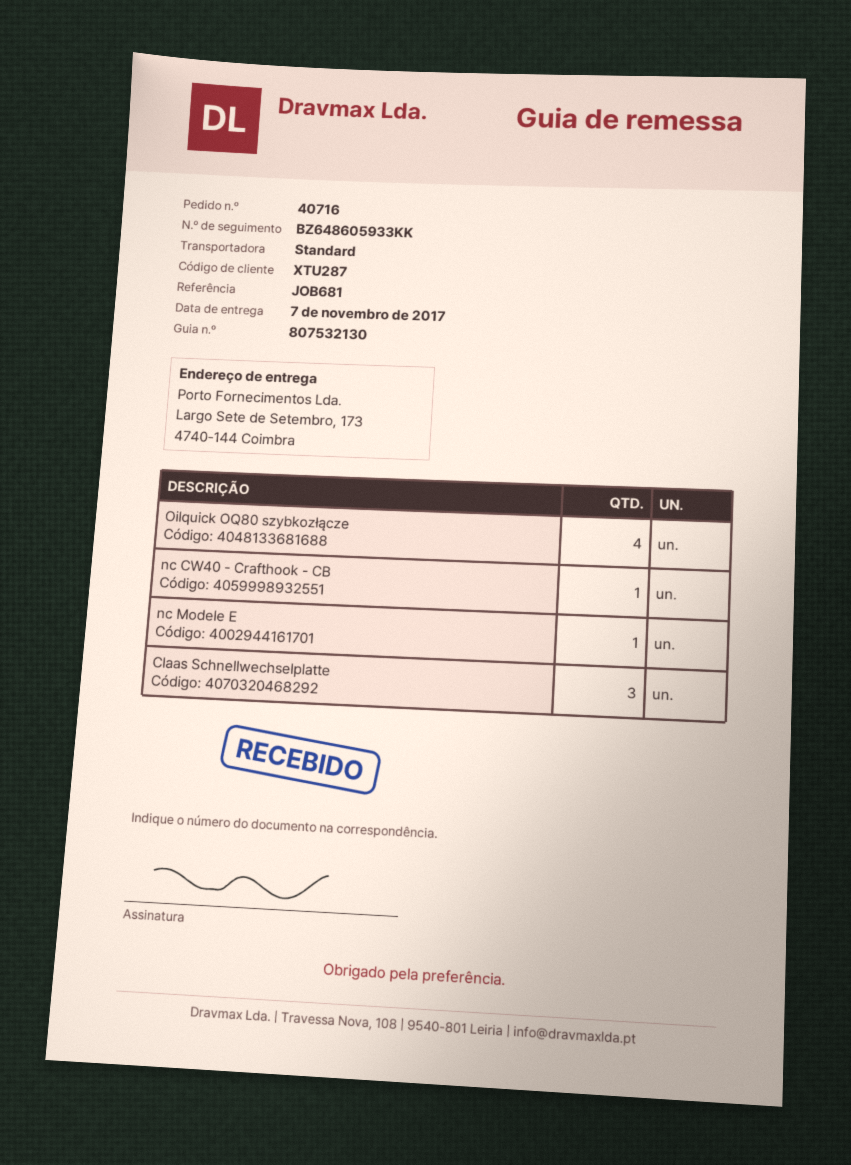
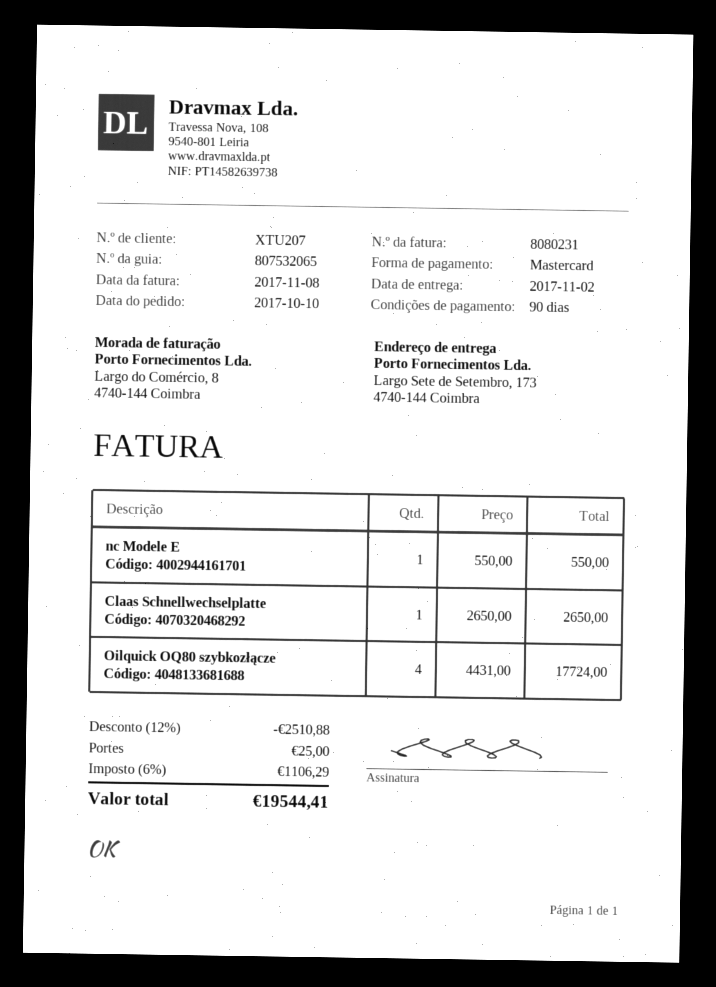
delivery note number: 807532130 -> 807532065
delivery date: 2017-11-07 -> 2017-11-02
customer number: XTU287 -> XTU207
nc CW40 - Crafthook - CB: 1 -> none
Claas Schnellwechselplatte: 3 -> 1

